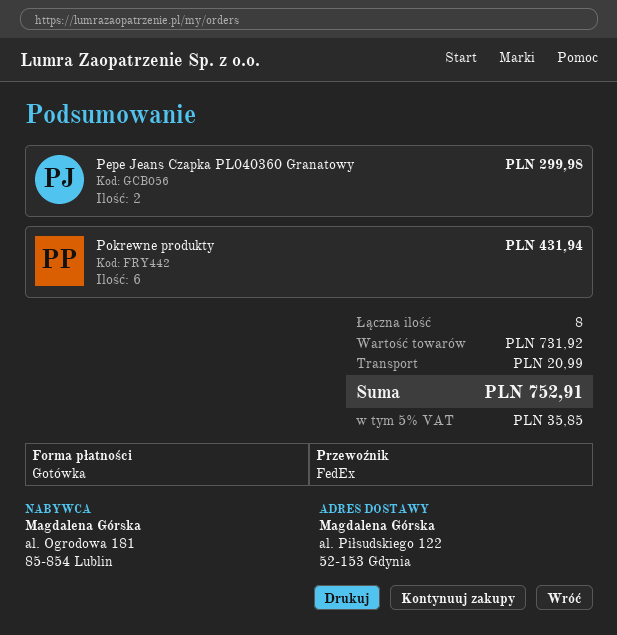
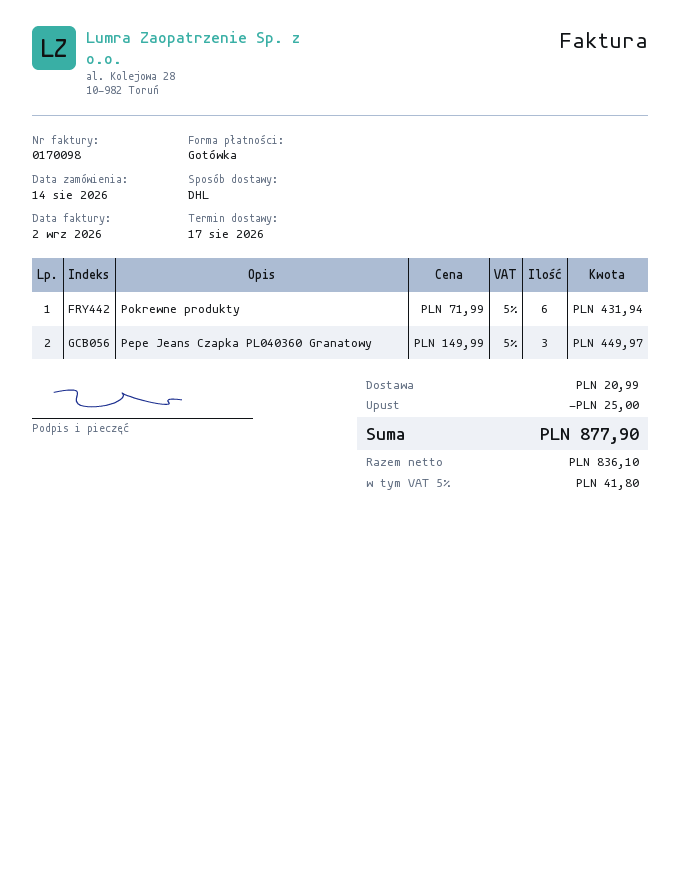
shipping method: FedEx -> DHL
Pepe Jeans Czapka PL040360 Granatowy: 2 for 299.98 -> 3 for 449.97
discount: none -> 25.00
tax: 5% = 35.85 -> 5% = 41.80
total: 752.91 -> 877.90

